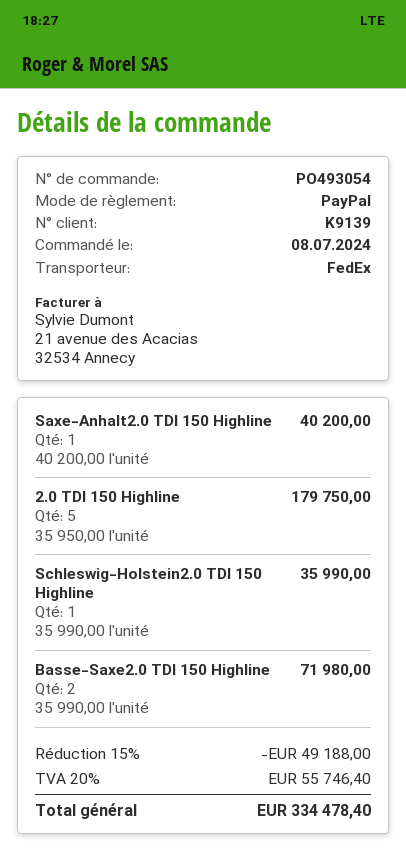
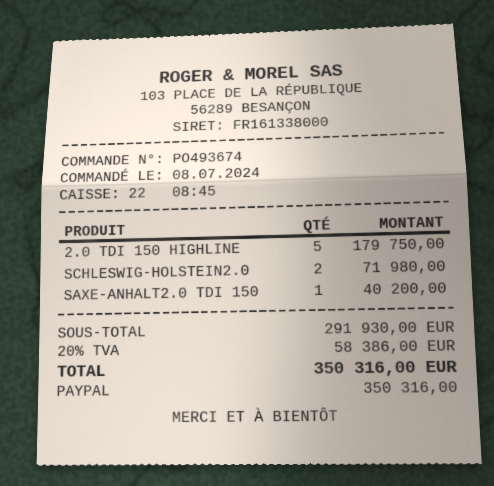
order number: PO493054 -> PO493674
Schleswig-Holstein2.0 TDI 150 Highline: 1 for 35990.00 -> 2 for 71980.00
Basse-Saxe2.0 TDI 150 Highline: 2 for 71980.00 -> none
discount: 15% = 49188.00 -> none
tax: 20% = 55746.40 -> 20% = 58386.00
total: 334478.40 -> 350316.00

